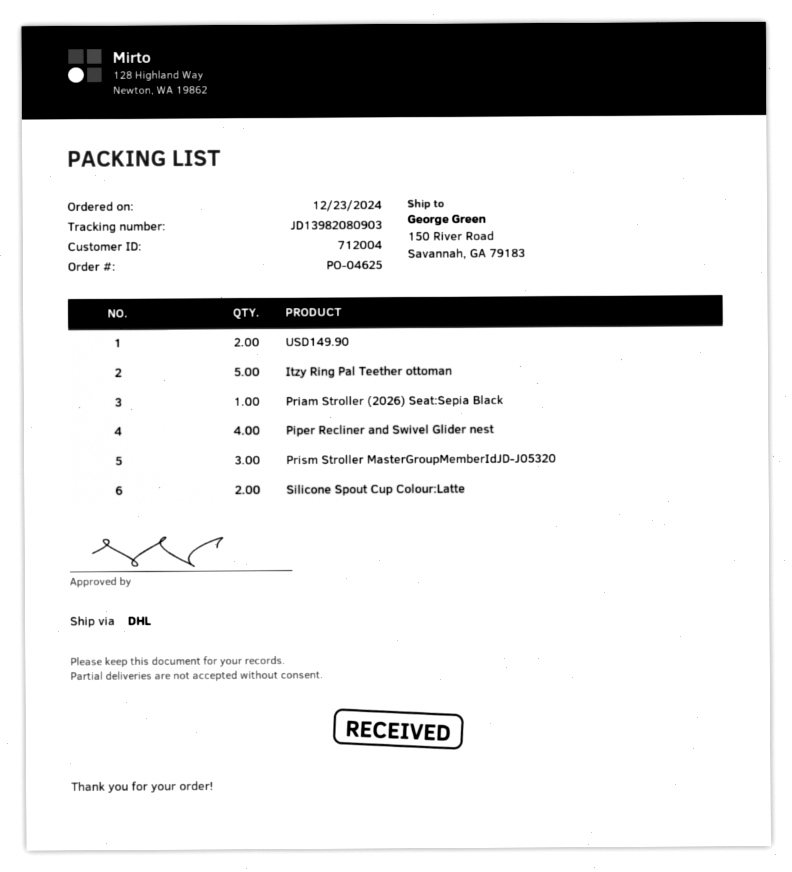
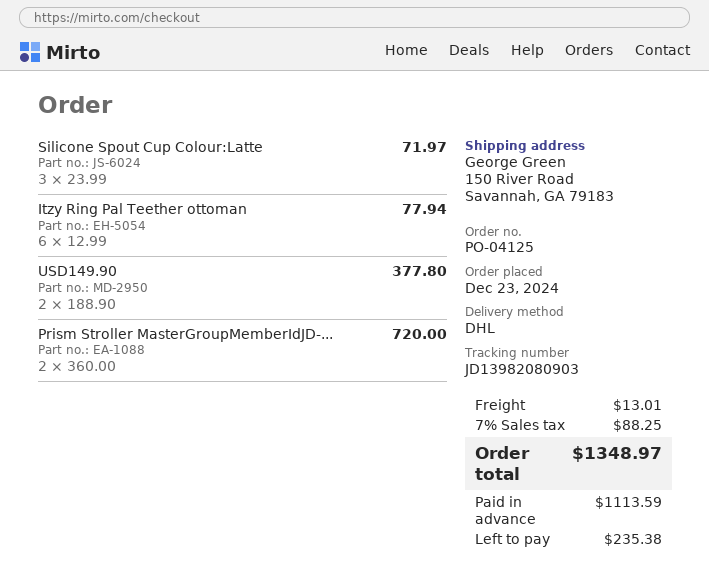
order number: PO-04625 -> PO-04125
Itzy Ring Pal Teether ottoman: 5 -> 6
Priam Stroller (2026) Seat:Sepia Black: 1 -> none
Piper Recliner and Swivel Glider nest: 4 -> none
Prism Stroller MasterGroupMemberIdJD-J05320: 3 -> 2
Silicone Spout Cup Colour:Latte: 2 -> 3

